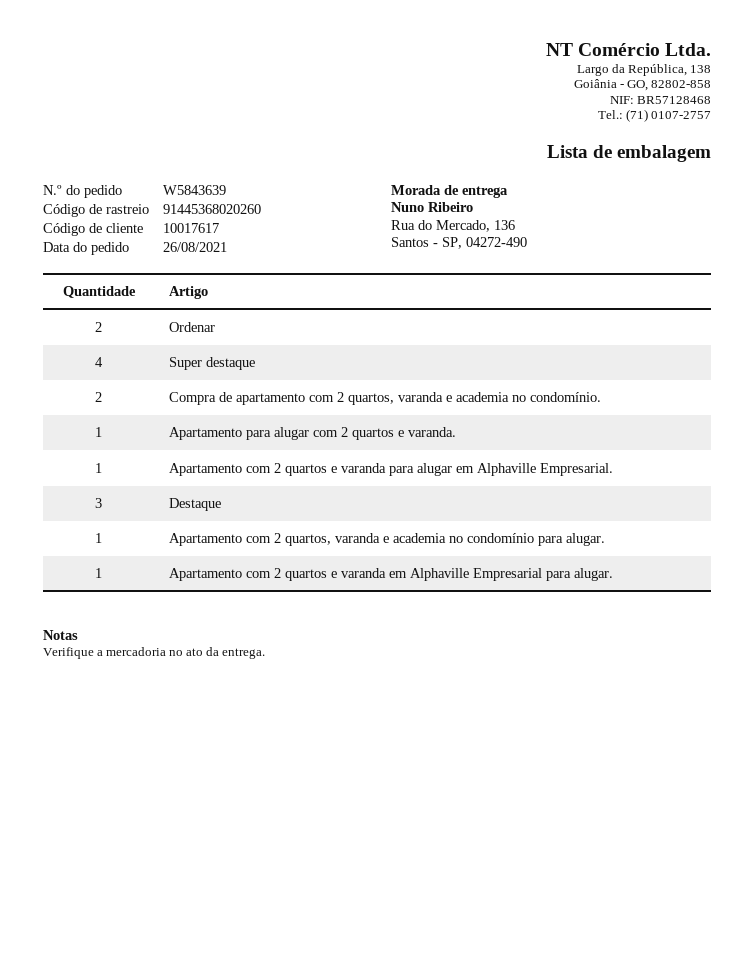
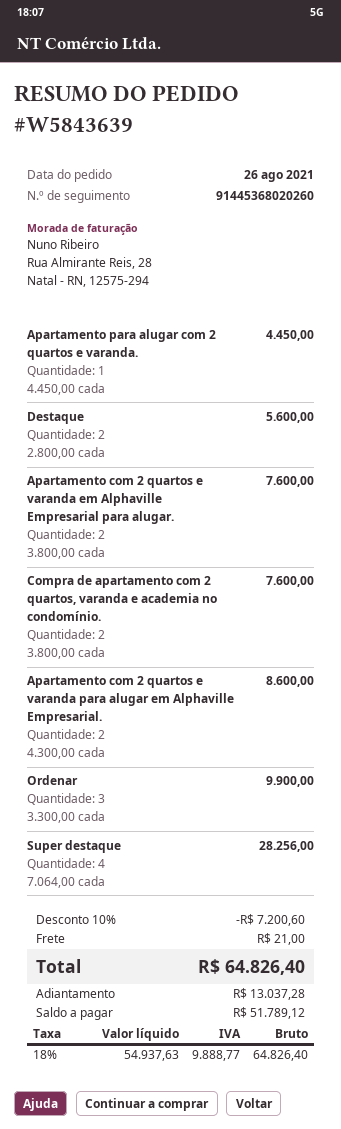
Ordenar: 2 -> 3
Apartamento com 2 quartos e varanda para alugar em Alphaville Empresarial.: 1 -> 2
Destaque: 3 -> 2
Apartamento com 2 quartos, varanda e academia no condomínio para alugar.: 1 -> none
Apartamento com 2 quartos e varanda em Alphaville Empresarial para alugar.: 1 -> 2

